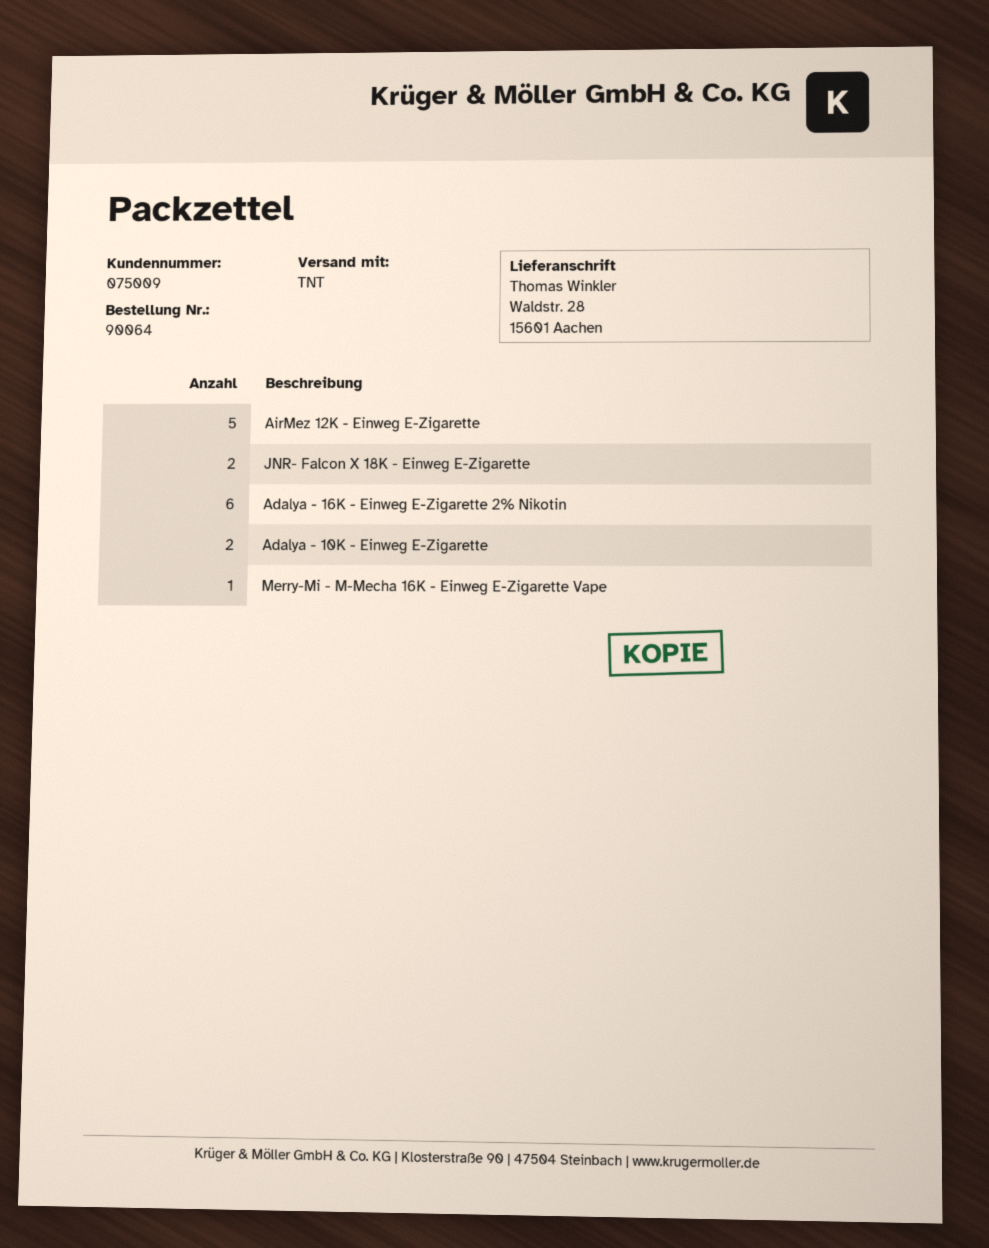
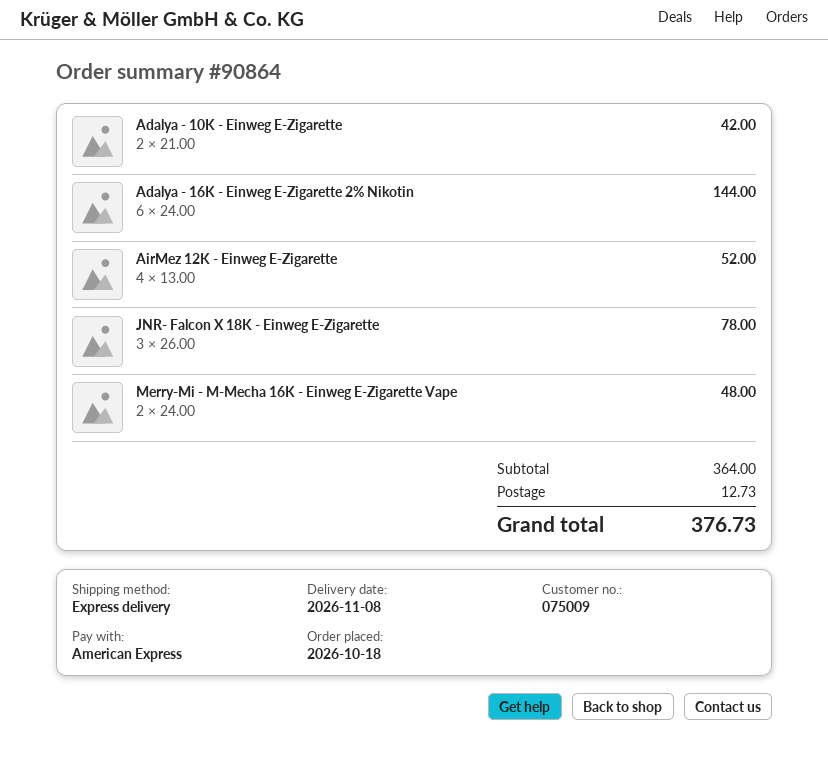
order number: 90064 -> 90864
shipping method: TNT -> express
AirMez 12K - Einweg E-Zigarette: 5 -> 4
JNR- Falcon X 18K - Einweg E-Zigarette: 2 -> 3
Merry-Mi - M-Mecha 16K - Einweg E-Zigarette Vape: 1 -> 2

